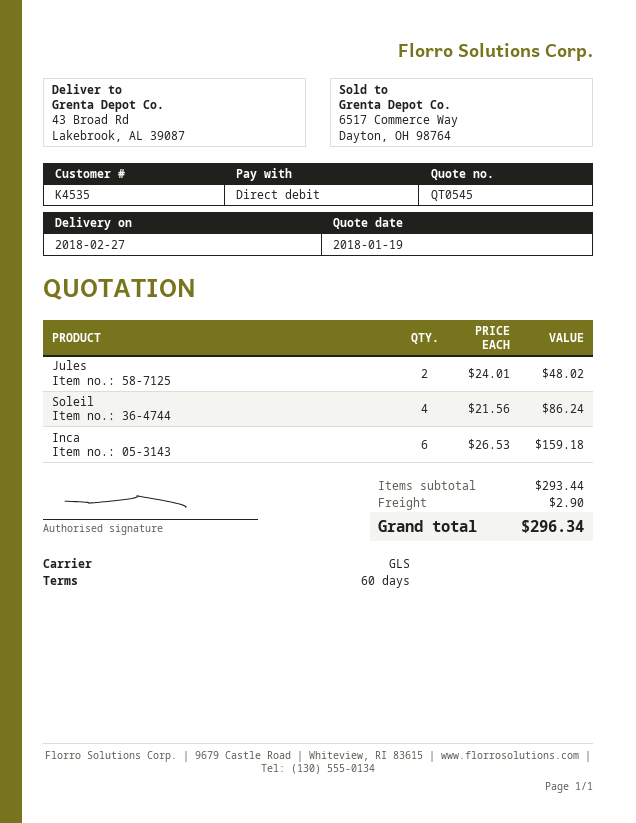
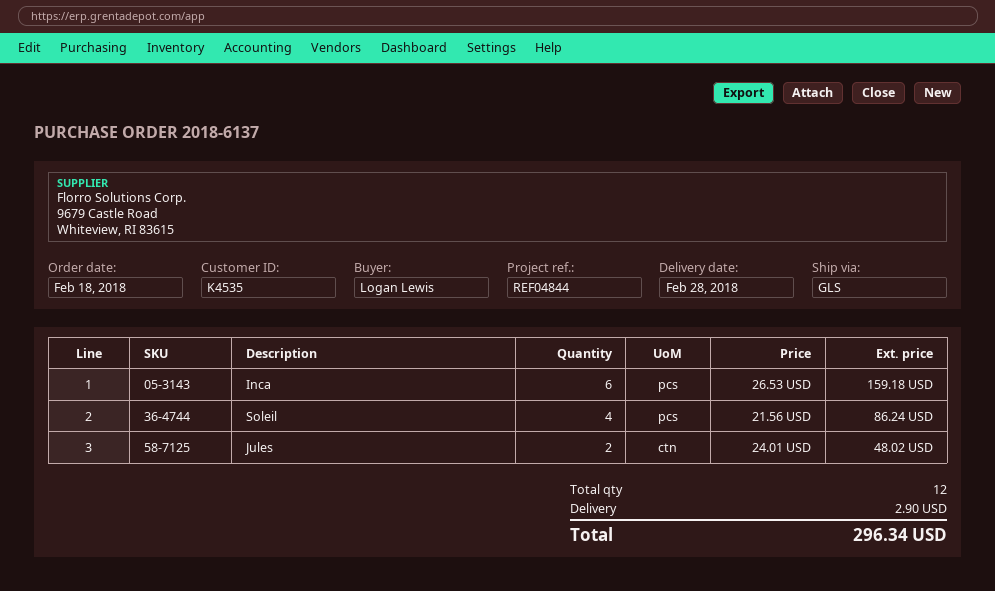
delivery date: 2018-02-27 -> 2018-02-28

